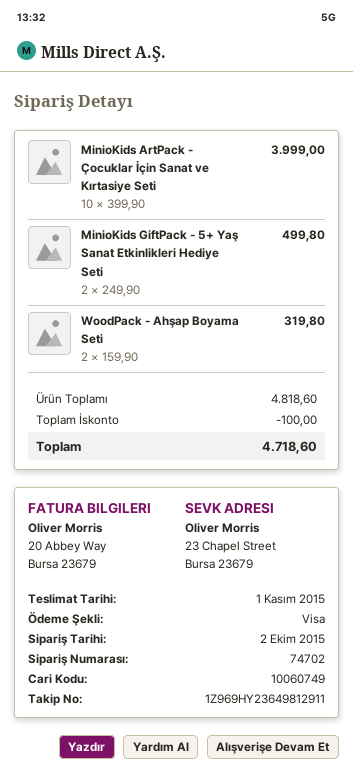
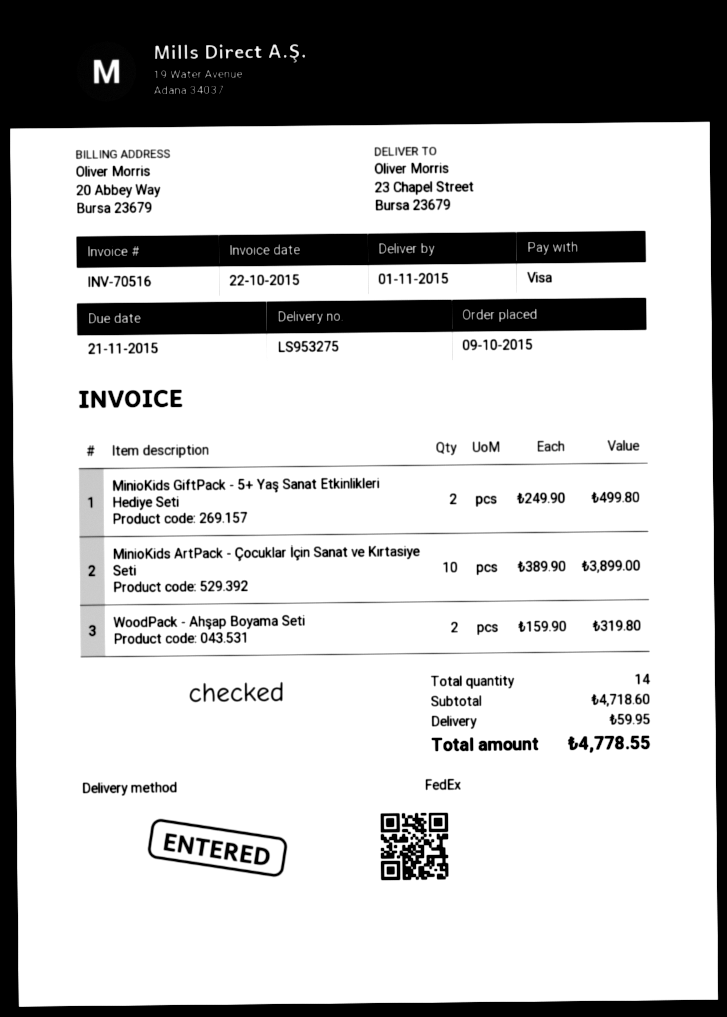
order date: 2015-10-02 -> 2015-10-09
MinioKids ArtPack - Çocuklar İçin Sanat ve Kırtasiye Seti: 10 x 399.90 = 3999.00 -> 10 x 389.90 = 3899.00
subtotal: 4818.60 -> 4718.60
discount: 100.00 -> none
shipping: none -> 59.95
total: 4718.60 -> 4778.55

